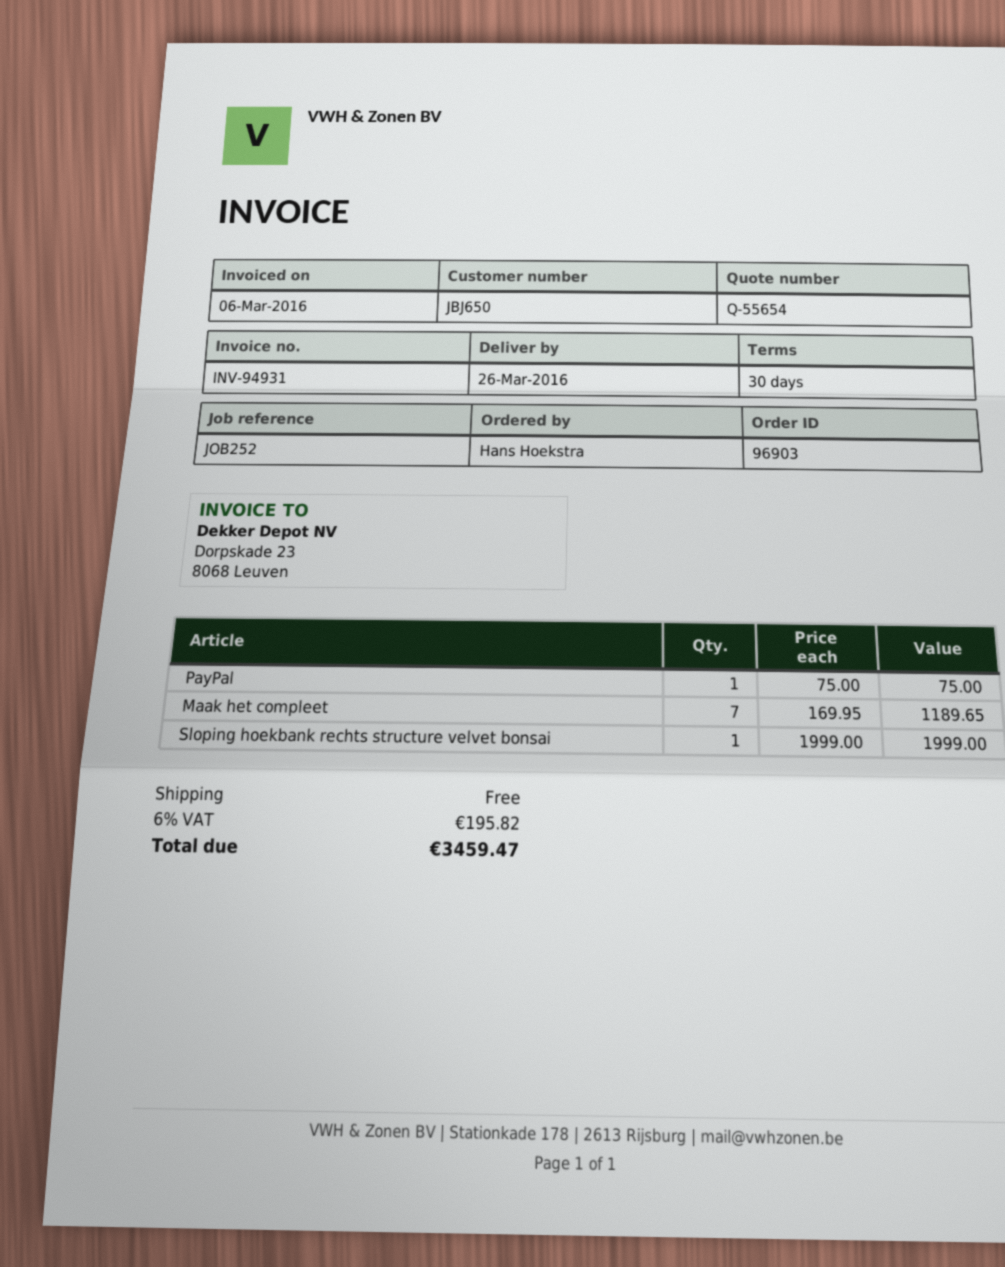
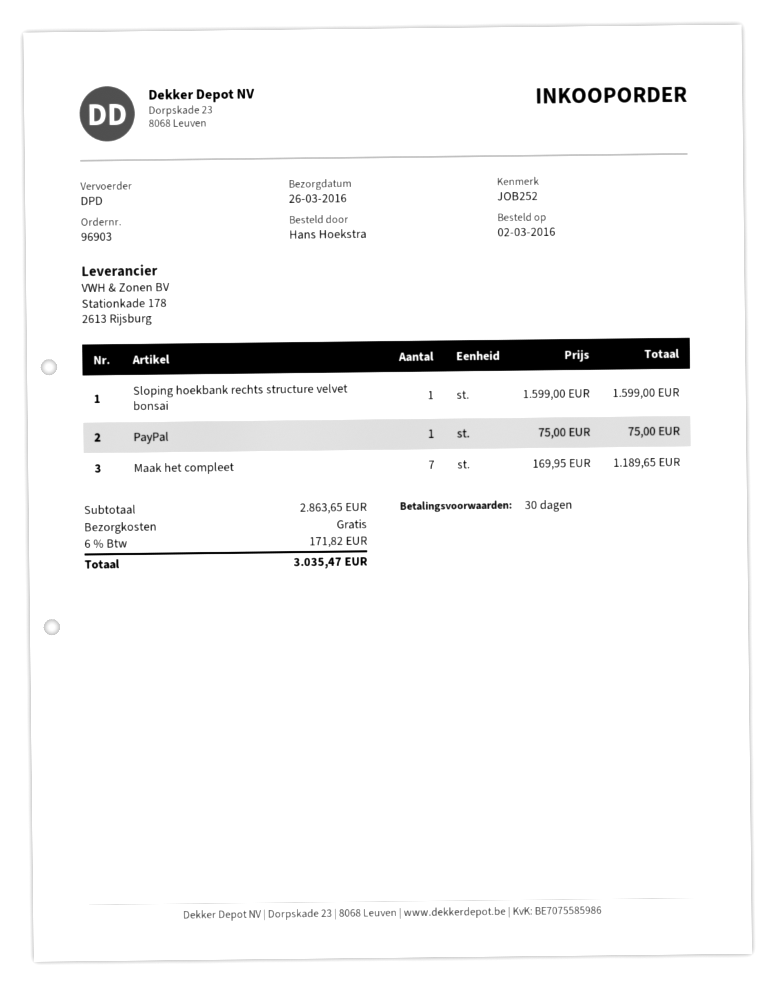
Sloping hoekbank rechts structure velvet bonsai: 1 x 1999.00 = 1999.00 -> 1 x 1599.00 = 1599.00
tax: 6% = 195.82 -> 6% = 171.82
total: 3459.47 -> 3035.47

